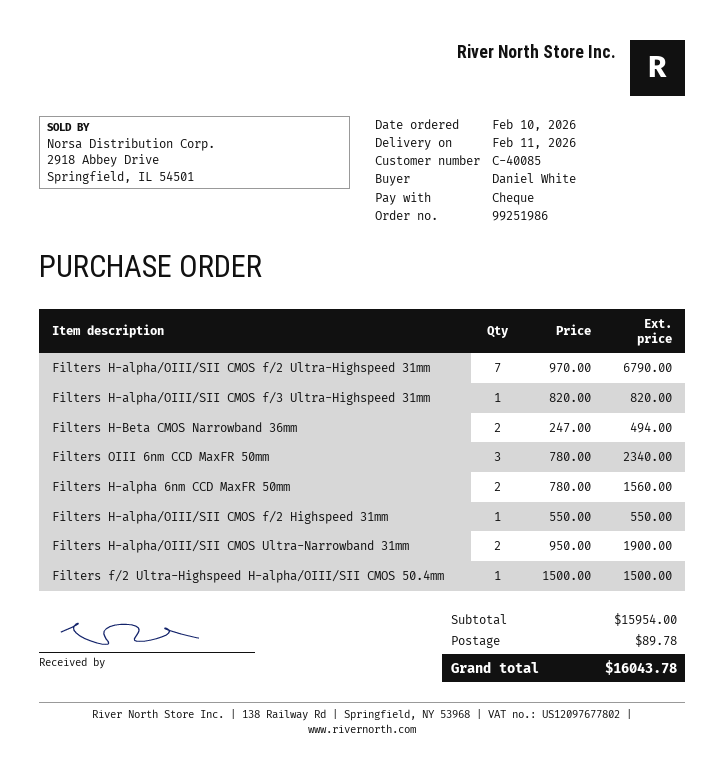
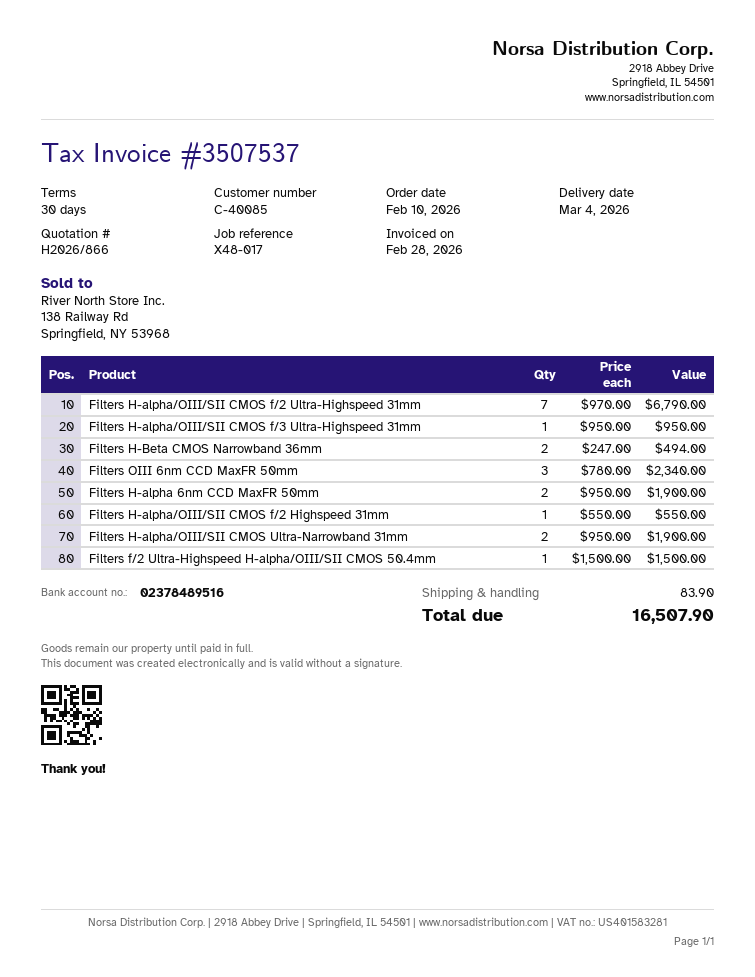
delivery date: 2026-02-11 -> 2026-03-04
Filters H-alpha/OIII/SII CMOS f/3 Ultra-Highspeed 31mm: 1 x 820.00 = 820.00 -> 1 x 950.00 = 950.00
Filters H-alpha 6nm CCD MaxFR 50mm: 2 x 780.00 = 1560.00 -> 2 x 950.00 = 1900.00
shipping: 89.78 -> 83.90
total: 16043.78 -> 16507.90

